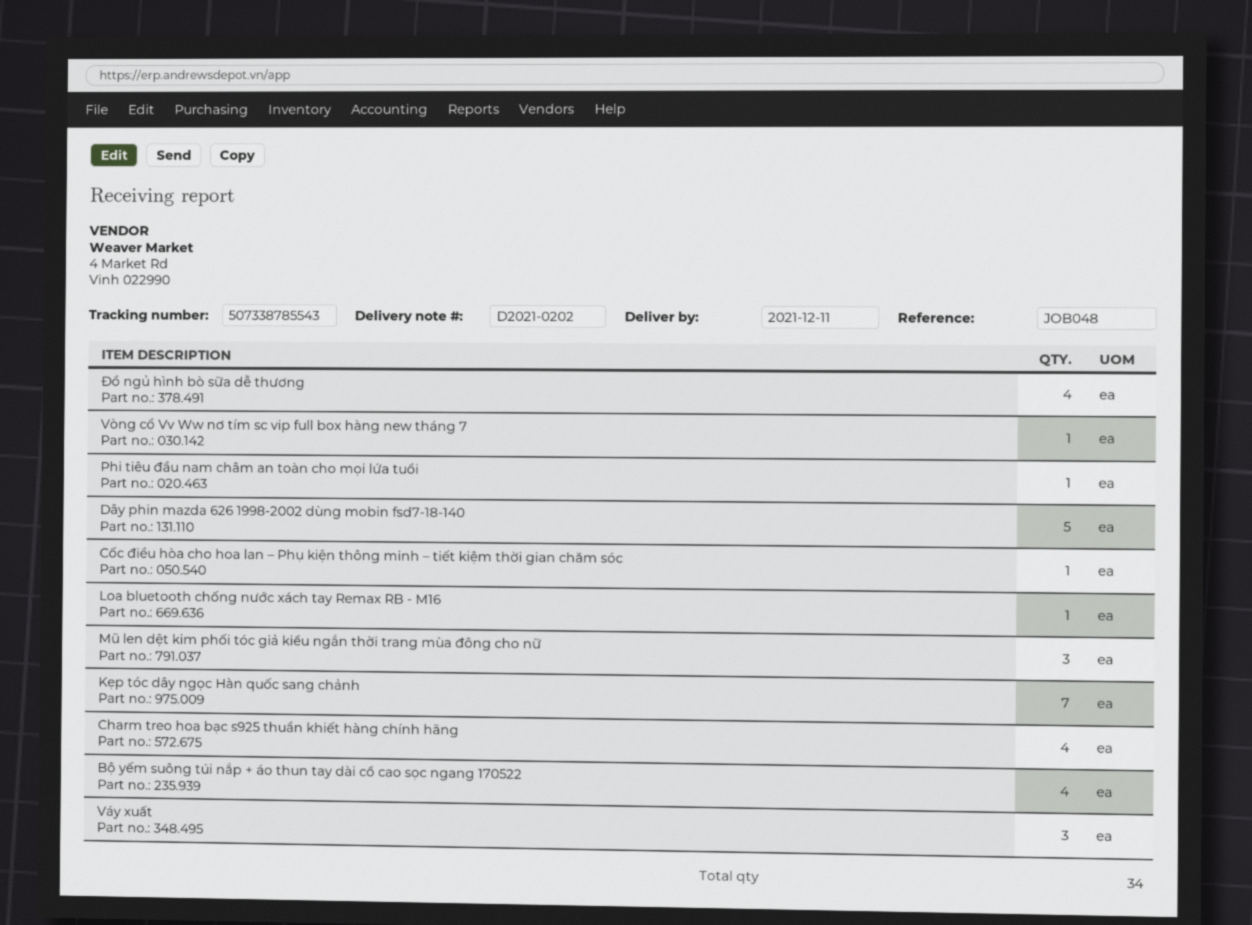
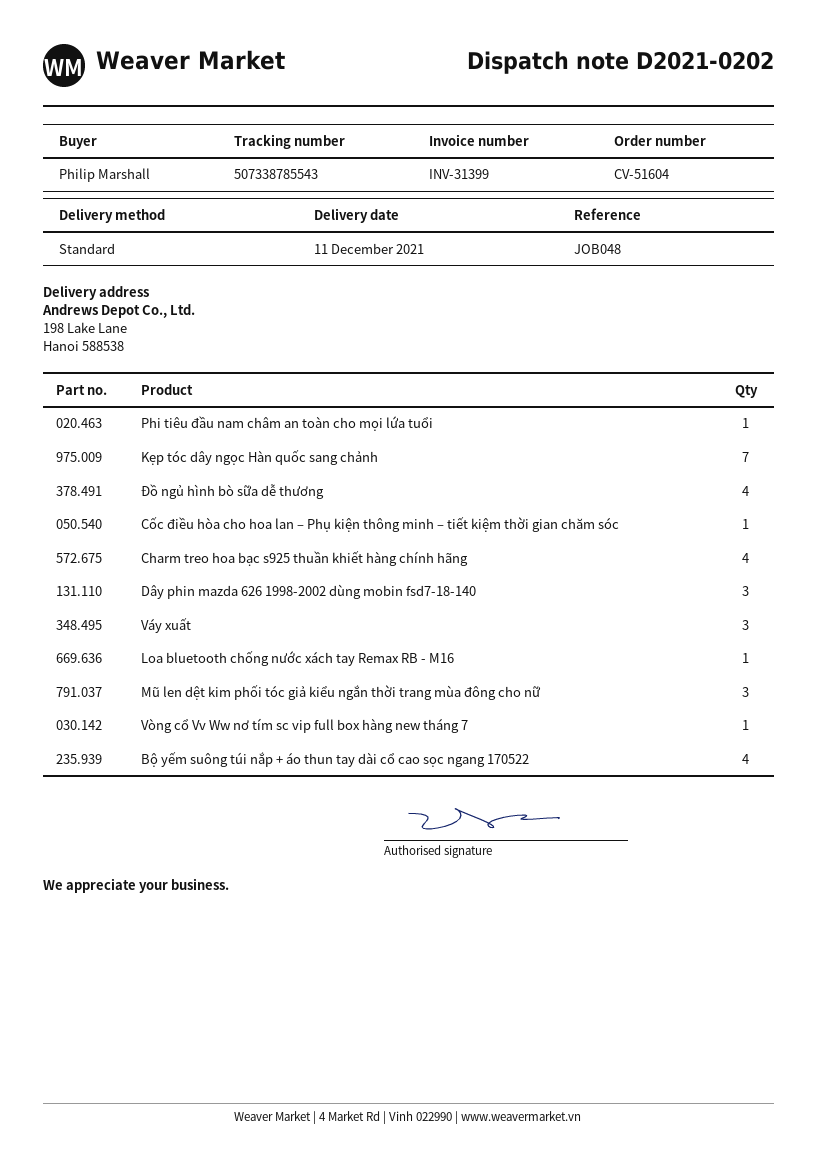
Dây phin mazda 626 1998-2002 dùng mobin fsd7-18-140: 5 -> 3

